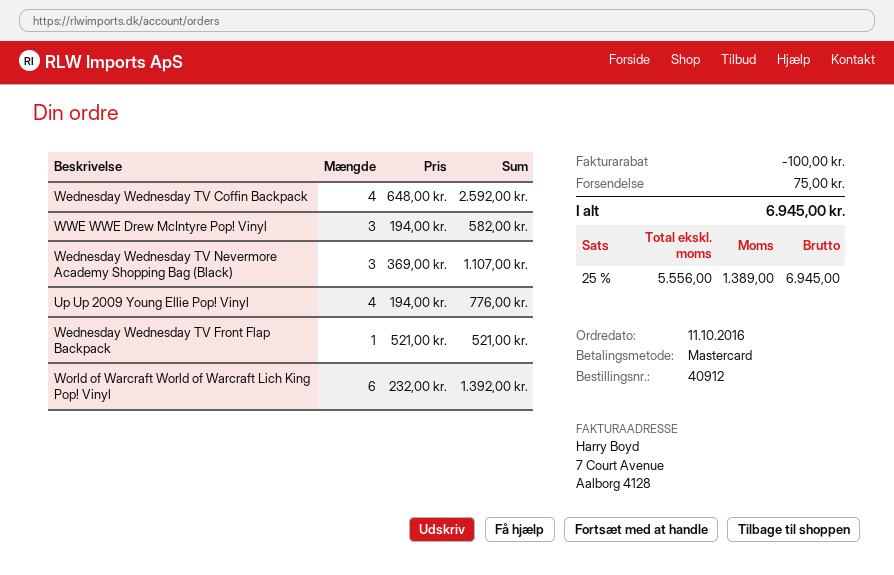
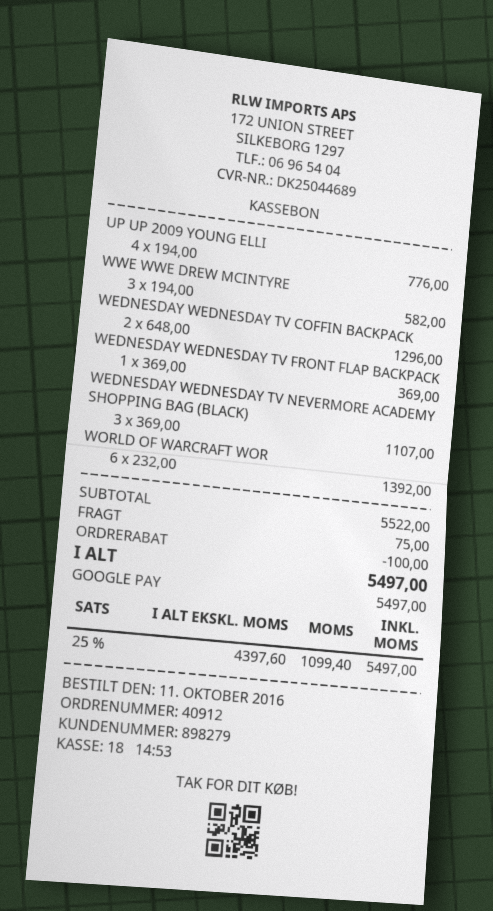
payment method: Mastercard -> Google Pay
Wednesday Wednesday TV Coffin Backpack: 4 x 648.00 = 2592.00 -> 2 x 648.00 = 1296.00
Wednesday Wednesday TV Front Flap Backpack: 1 x 521.00 = 521.00 -> 1 x 369.00 = 369.00
net: 5556.00 -> 4397.60
tax: 25% = 1389.00 -> 25% = 1099.40
total: 6945.00 -> 5497.00

